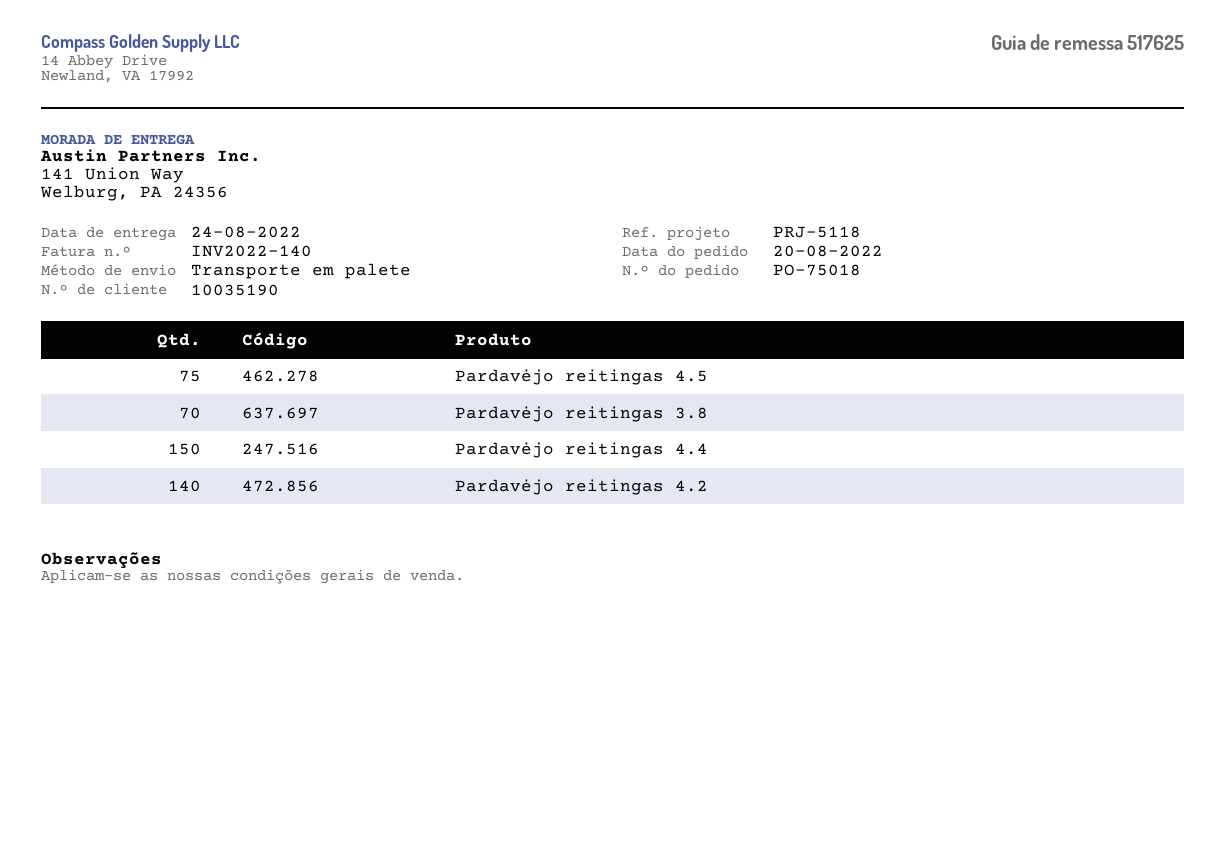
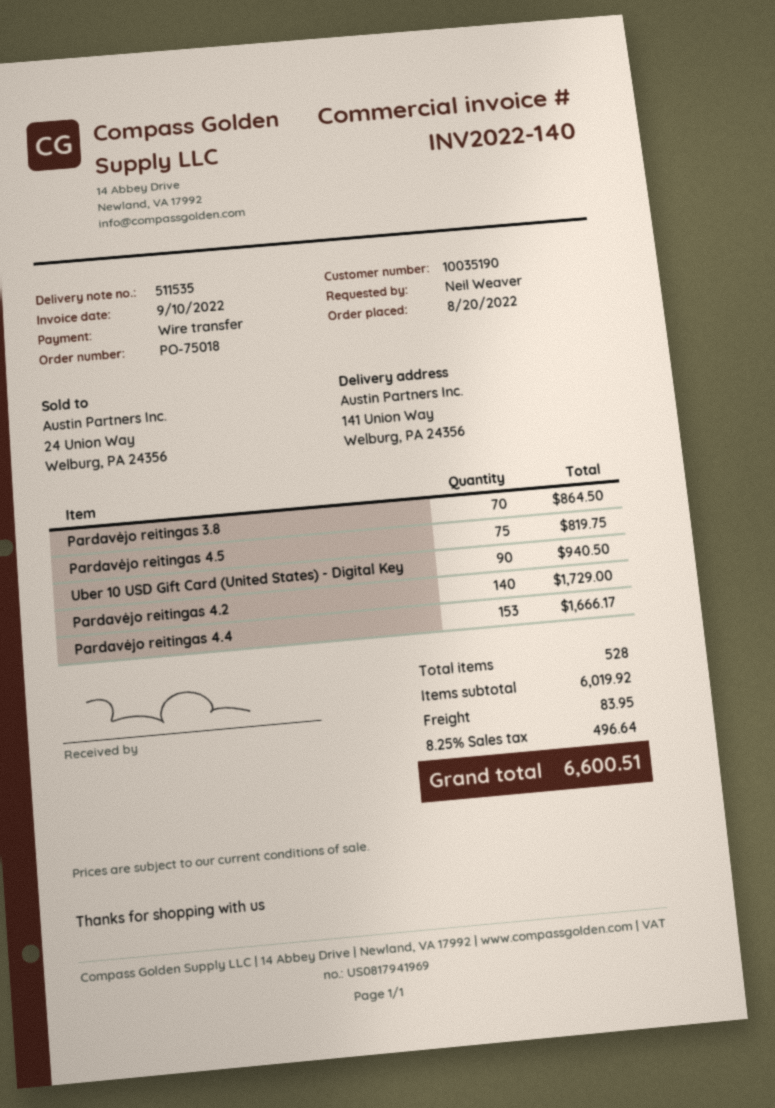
delivery note number: 517625 -> 511535
Pardavėjo reitingas 4.4: 150 -> 153
Uber 10 USD Gift Card (United States) - Digital Key: none -> 90

